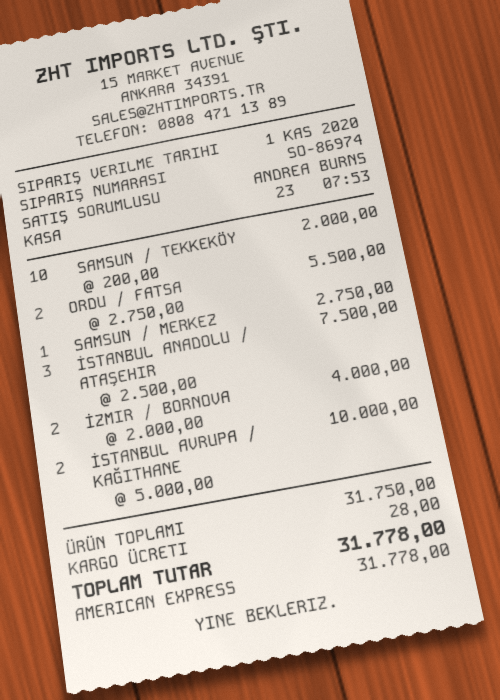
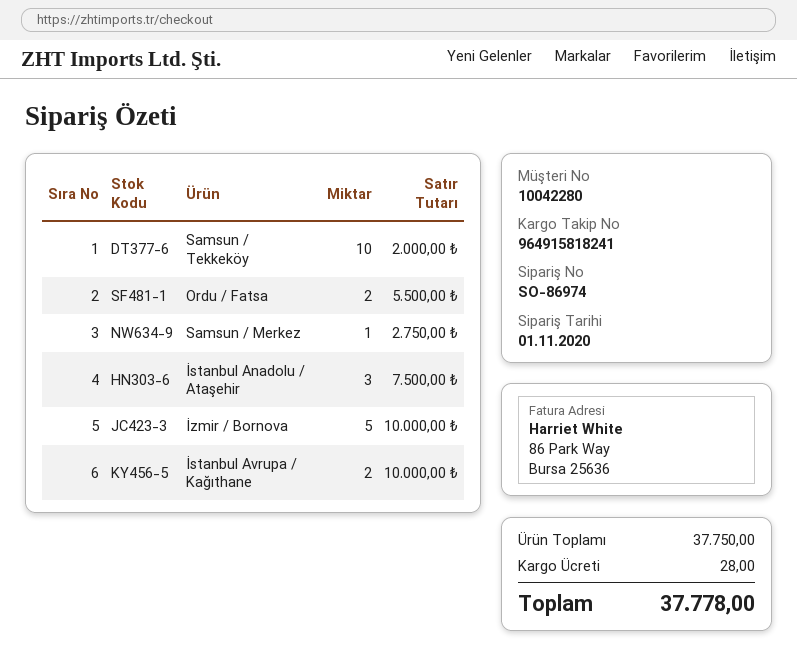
İZMIR / BORNOVA: 2 for 4000.00 -> 5 for 10000.00
subtotal: 31750.00 -> 37750.00
total: 31778.00 -> 37778.00

